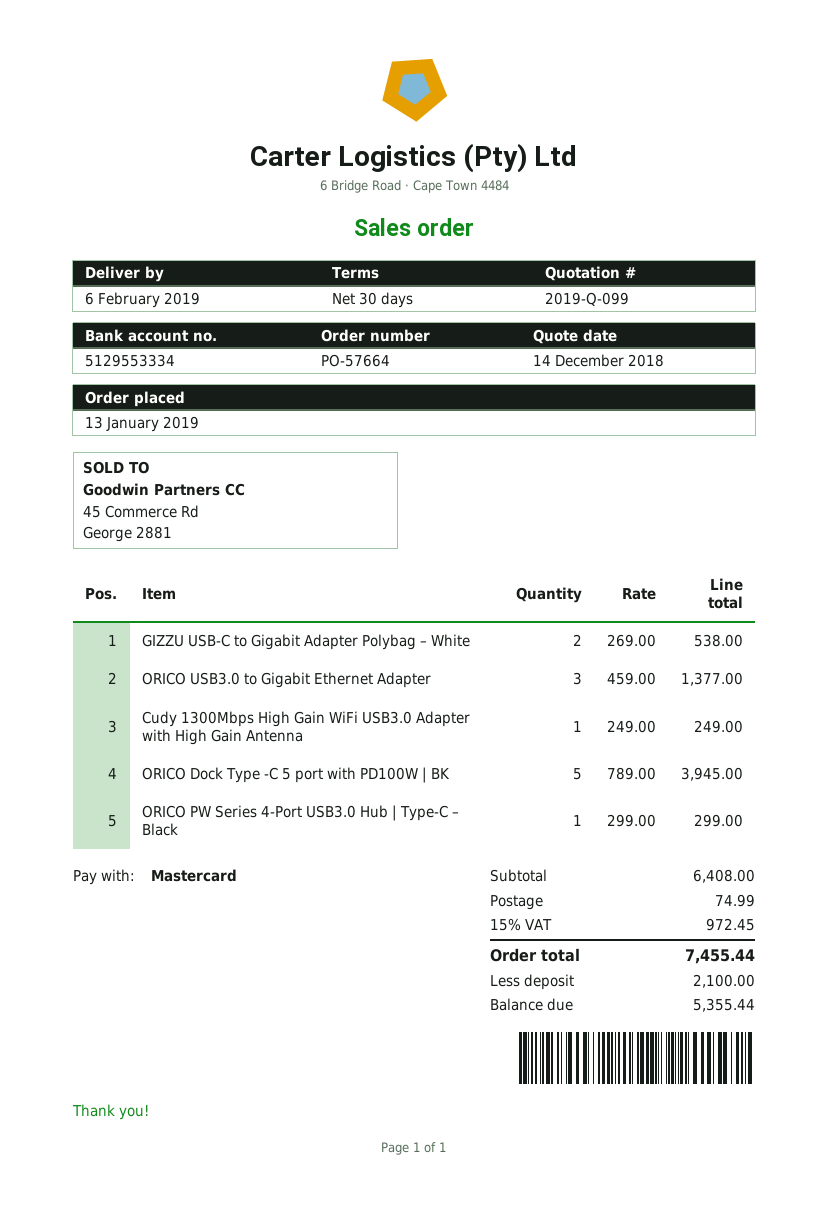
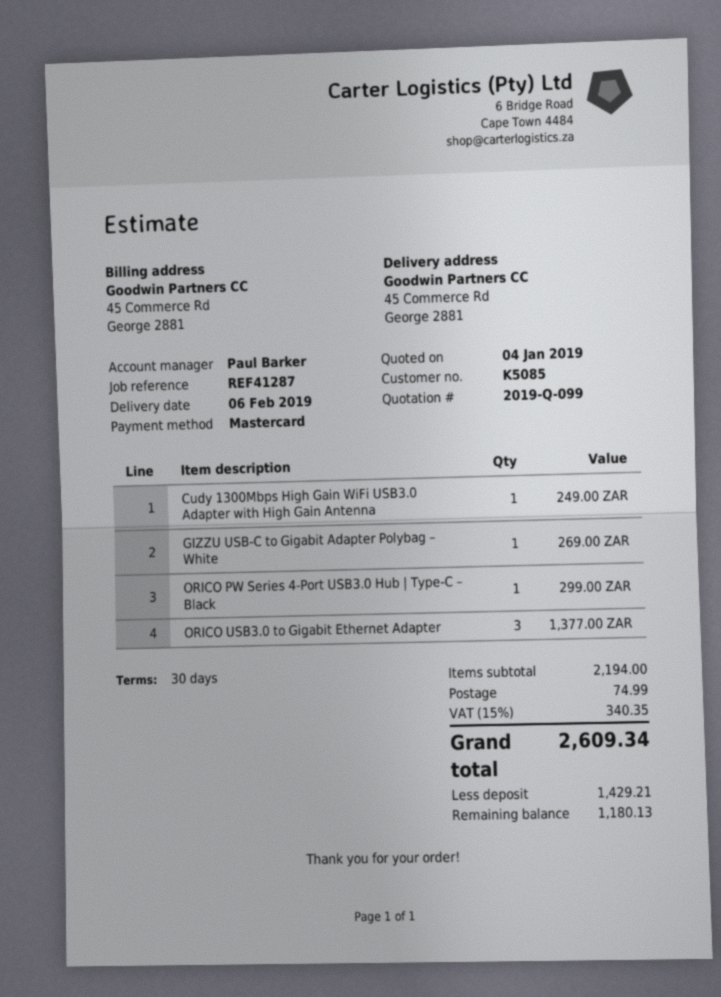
quote date: 2018-12-14 -> 2019-01-04
GIZZU USB-C to Gigabit Adapter Polybag – White: 2 for 538.00 -> 1 for 269.00
ORICO Dock Type -C 5 port with PD100W | BK: 5 for 3945.00 -> none
subtotal: 6408.00 -> 2194.00
tax: 15% = 972.45 -> 15% = 340.35
total: 7455.44 -> 2609.34
deposit: 2100.00 -> 1429.21
balance: 5355.44 -> 1180.13

